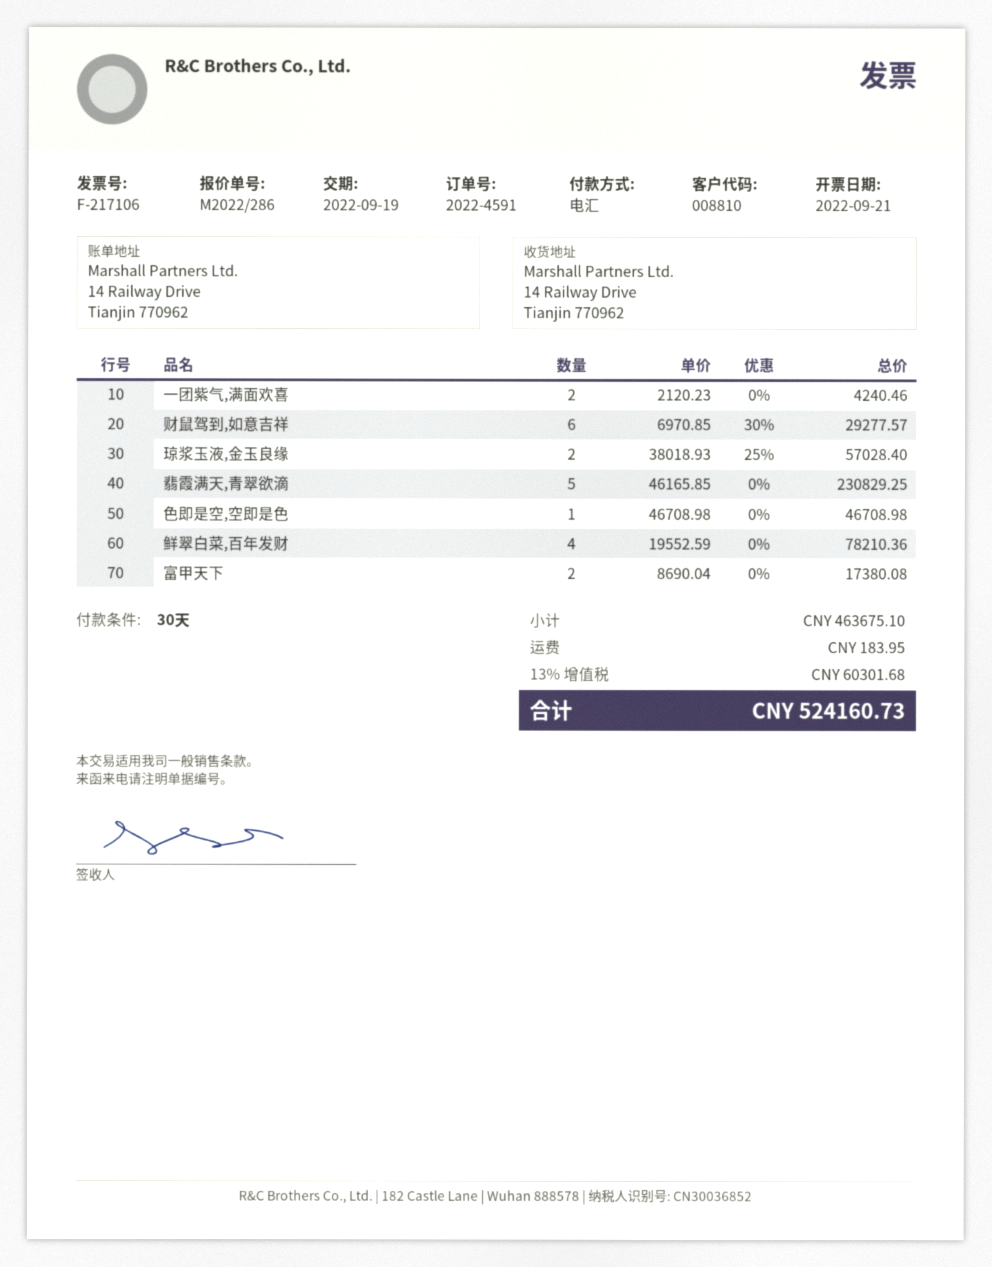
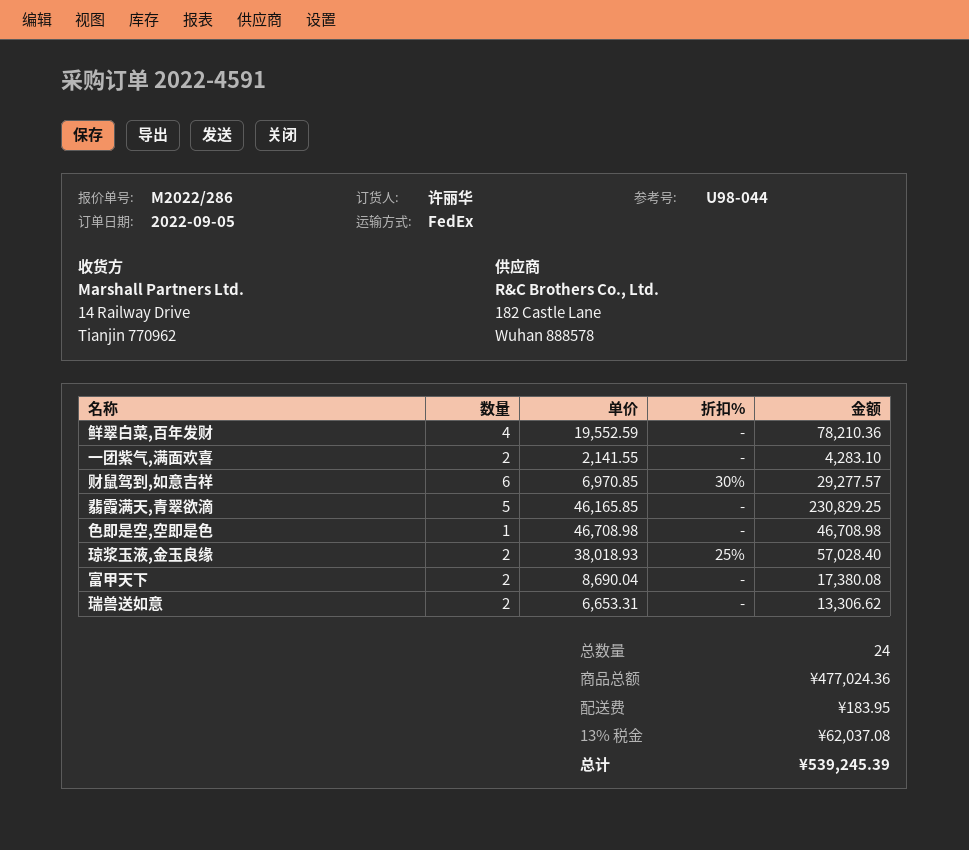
一团紫气,满面欢喜: 2 x 2120.23 = 4240.46 -> 2 x 2141.55 = 4283.10
瑞兽送如意: none -> 2 x 6653.31 = 13306.62
subtotal: 463675.10 -> 477024.36
tax: 13% = 60301.68 -> 13% = 62037.08
total: 524160.73 -> 539245.39

